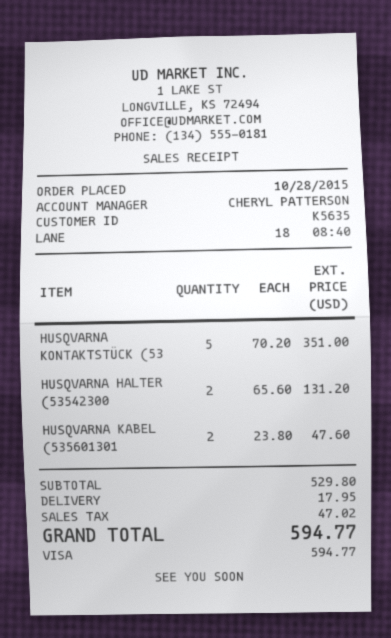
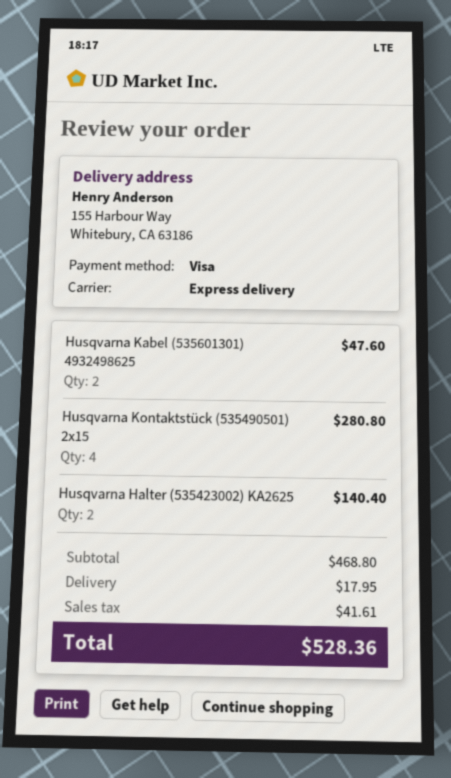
HUSQVARNA KONTAKTSTÜCK (53: 5 for 351.00 -> 4 for 280.80
HUSQVARNA HALTER (53542300: 2 for 131.20 -> 2 for 140.40
subtotal: 529.80 -> 468.80
tax: 47.02 -> 41.61
total: 594.77 -> 528.36

